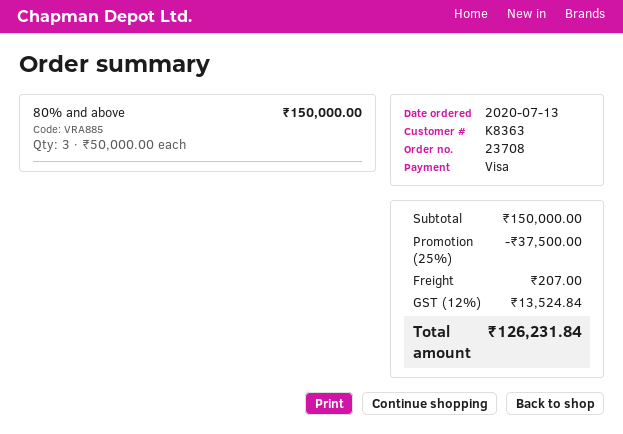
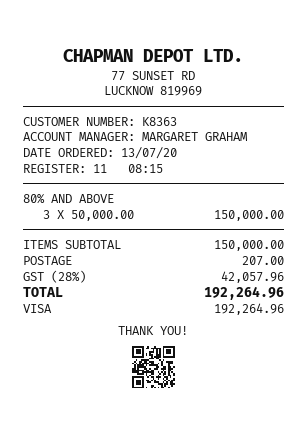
discount: 25% = 37500.00 -> none
tax: 12% = 13524.84 -> 28% = 42057.96
total: 126231.84 -> 192264.96

